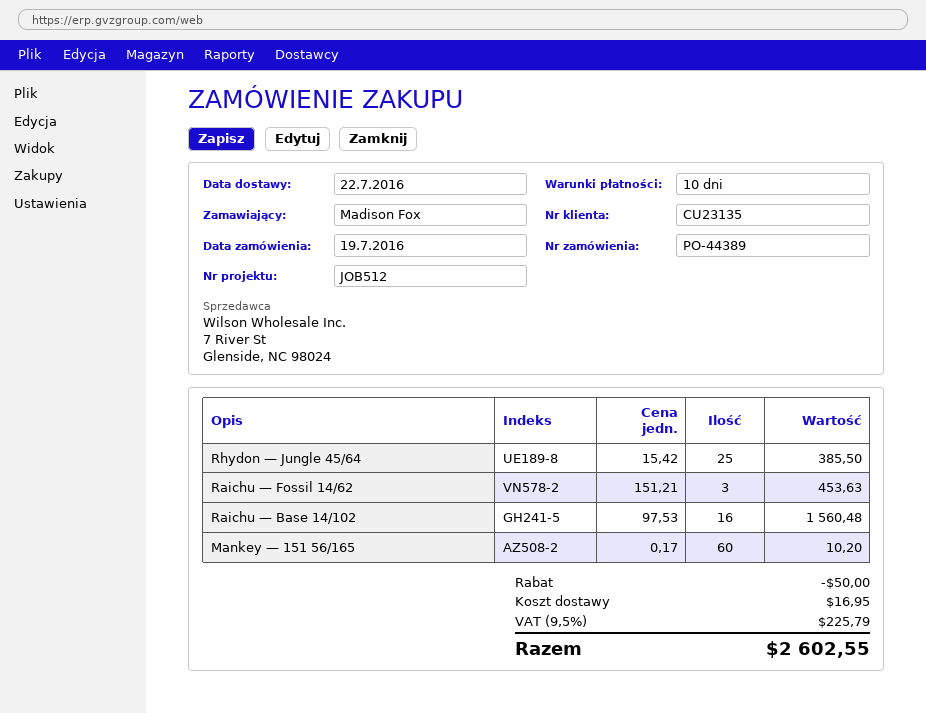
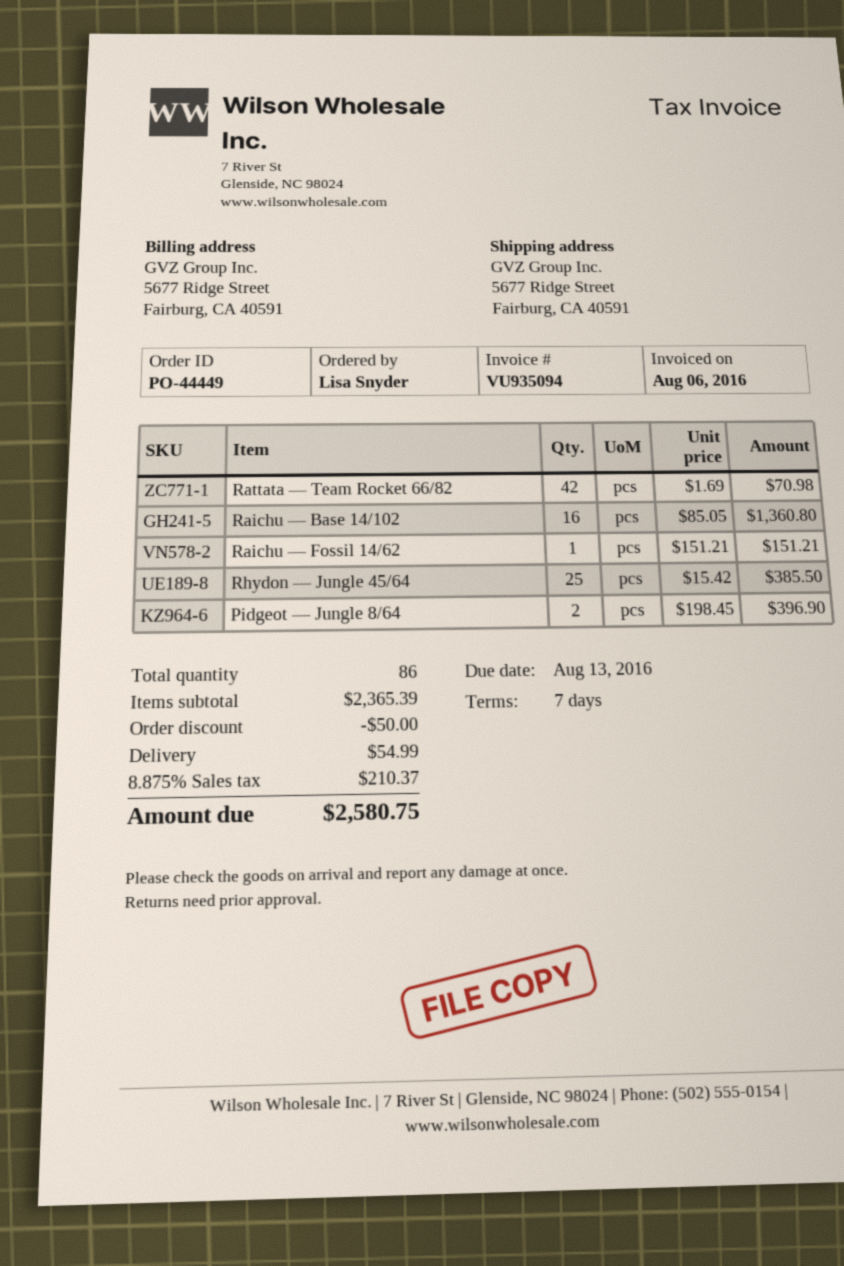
order number: PO-44389 -> PO-44449
payment terms: 10 days -> 7 days
ordered by: Madison Fox -> Lisa Snyder
Raichu — Fossil 14/62: 3 x 151.21 = 453.63 -> 1 x 151.21 = 151.21
Raichu — Base 14/102: 16 x 97.53 = 1560.48 -> 16 x 85.05 = 1360.80
Mankey — 151 56/165: 60 x 0.17 = 10.20 -> none
Rattata — Team Rocket 66/82: none -> 42 x 1.69 = 70.98
Pidgeot — Jungle 8/64: none -> 2 x 198.45 = 396.90
shipping: 16.95 -> 54.99
tax: 9.5% = 225.79 -> 8.875% = 210.37
total: 2602.55 -> 2580.75

